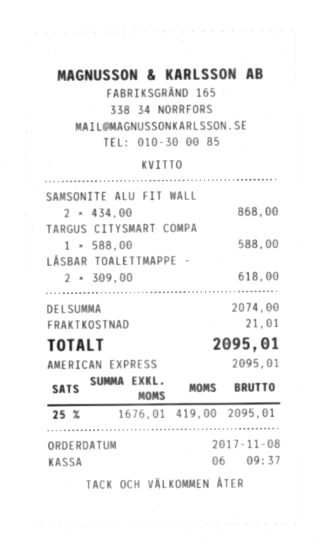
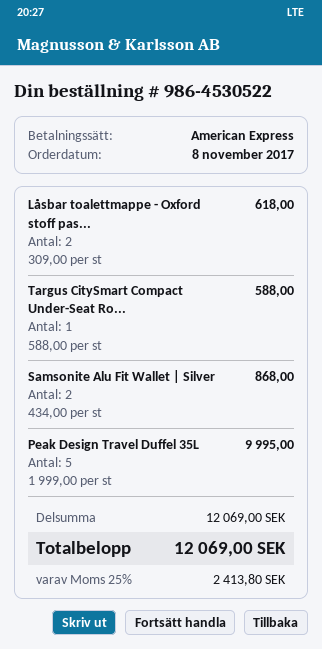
Peak Design Travel Duffel 35L: none -> 5 x 1999.00 = 9995.00
subtotal: 2074.00 -> 12069.00
shipping: 21.01 -> none
tax: 25% = 419.00 -> 25% = 2413.80
total: 2095.01 -> 12069.00

